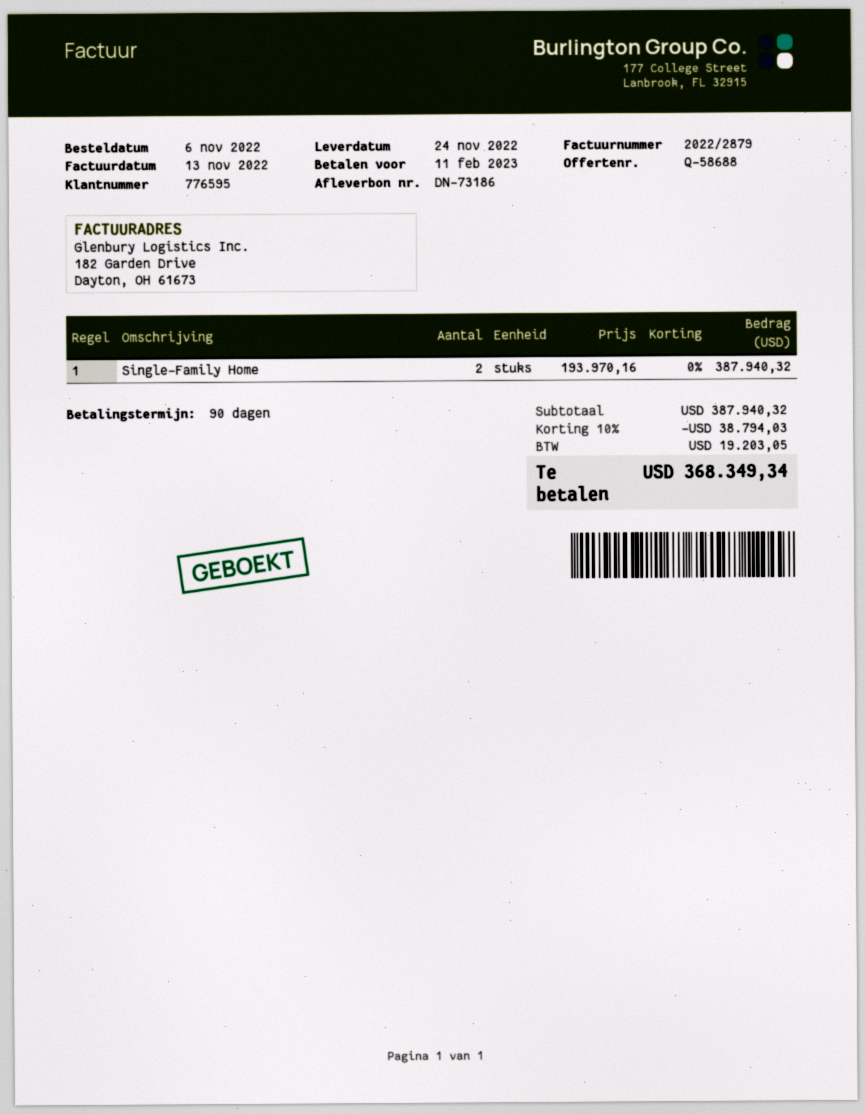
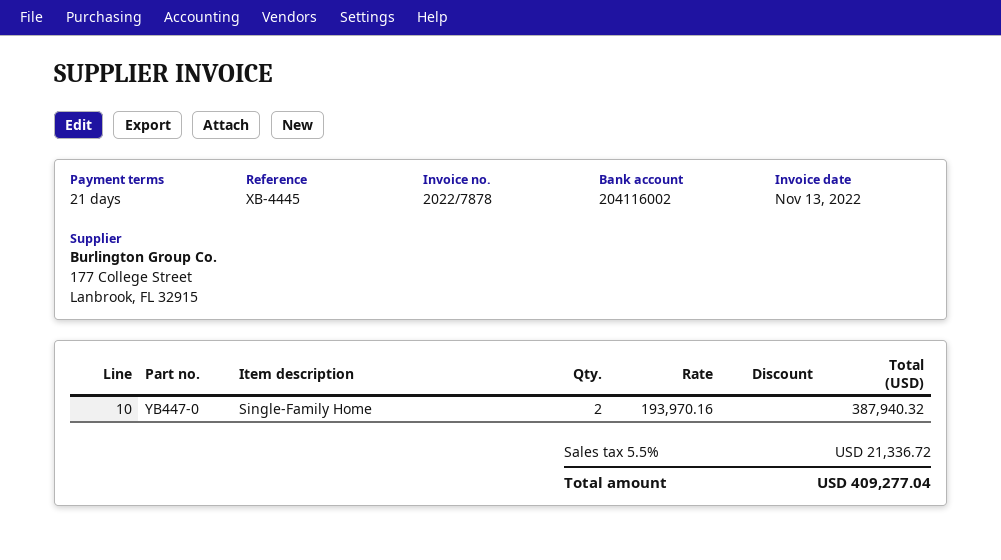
invoice number: 2022/2879 -> 2022/7878
payment terms: 90 days -> 21 days
discount: 10% = 38794.03 -> none
tax: 19203.05 -> 21336.72
total: 368349.34 -> 409277.04

